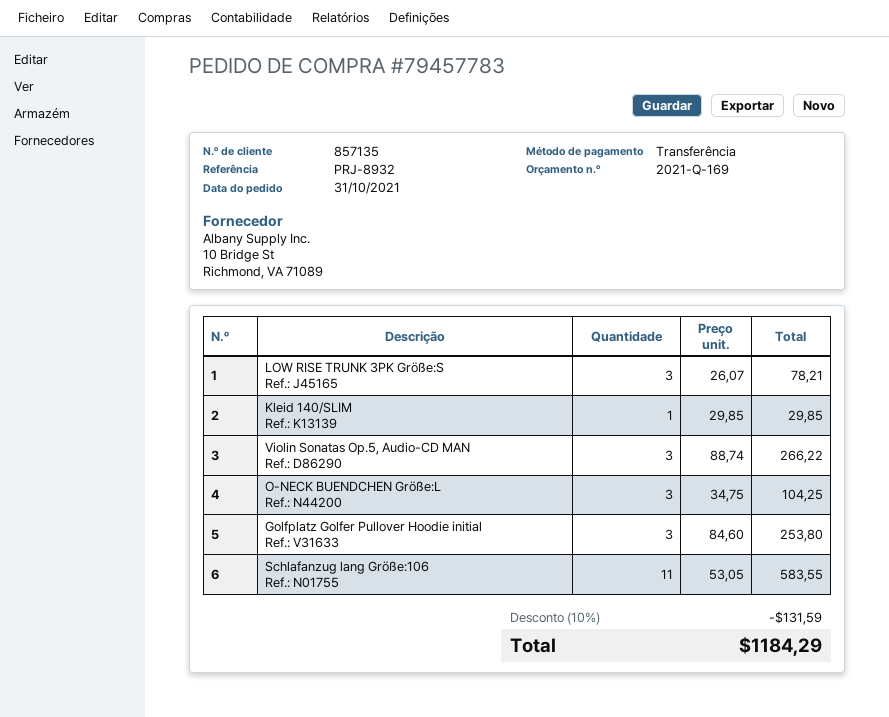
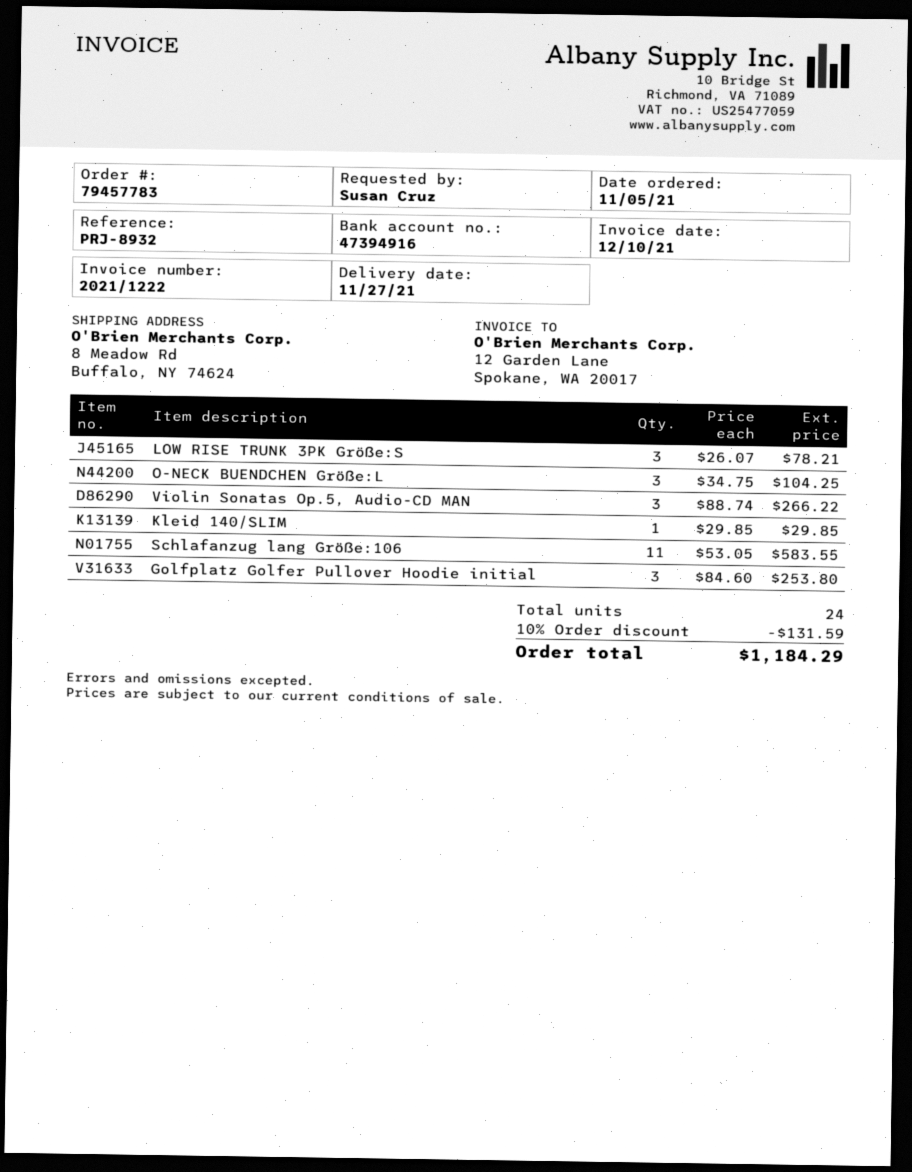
order date: 2021-10-31 -> 2021-11-05

